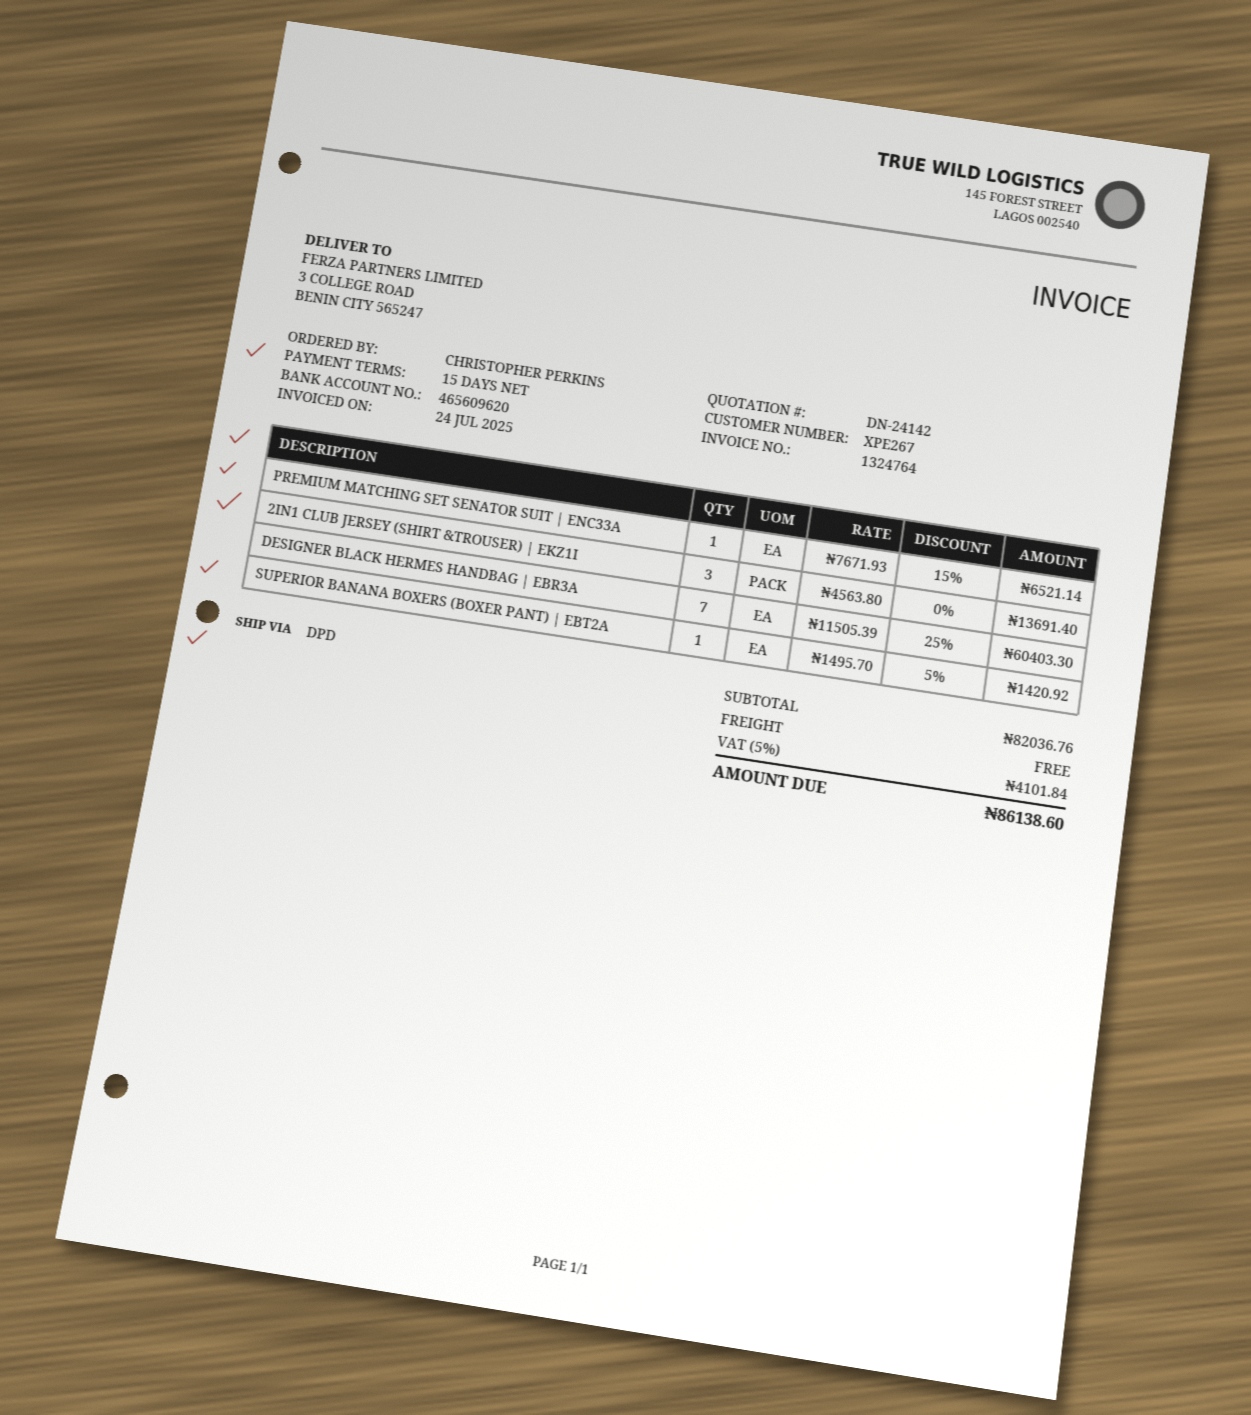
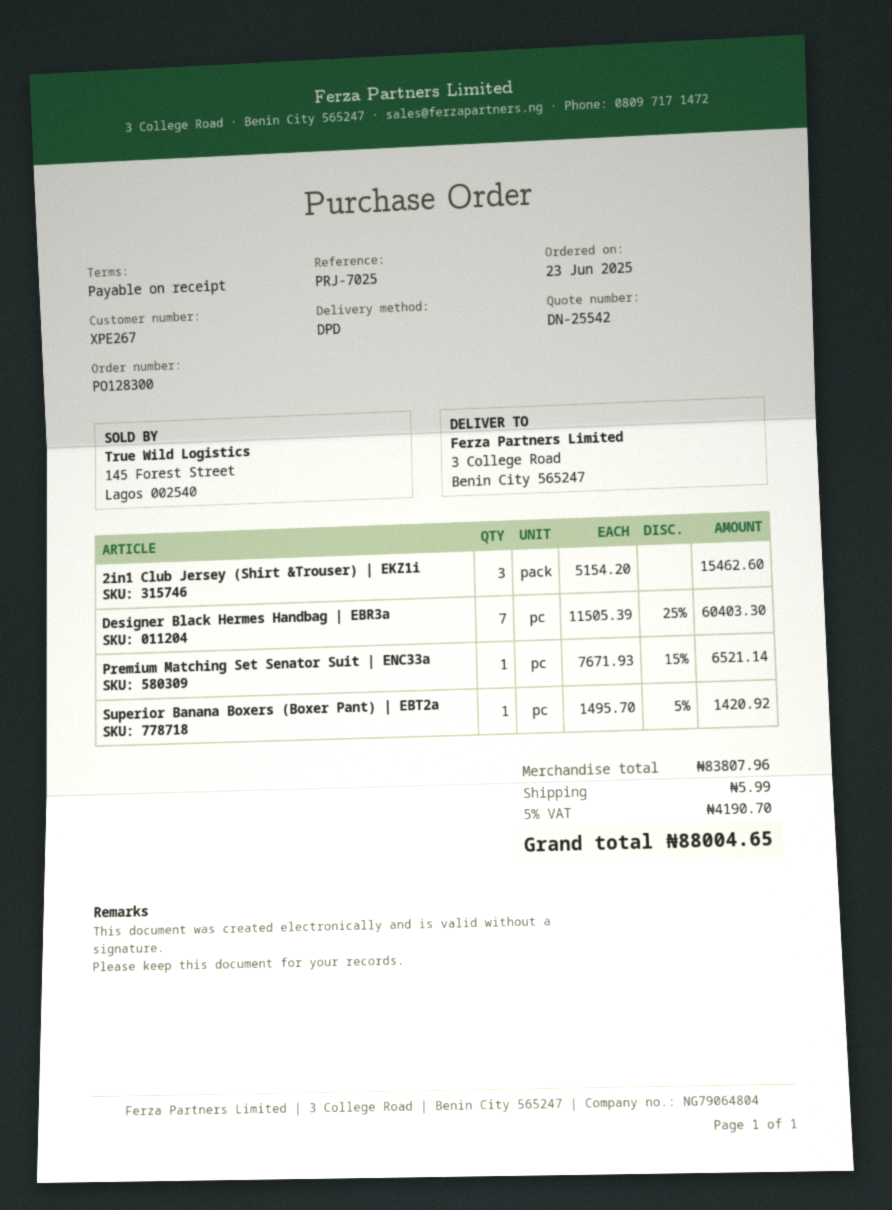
quote number: DN-24142 -> DN-25542
payment terms: 15 days -> on receipt
2IN1 CLUB JERSEY (SHIRT &TROUSER) | EKZ1I: 3 x 4563.80 = 13691.40 -> 3 x 5154.20 = 15462.60
subtotal: 82036.76 -> 83807.96
shipping: 0.00 -> 5.99
tax: 5% = 4101.84 -> 5% = 4190.70
total: 86138.60 -> 88004.65

